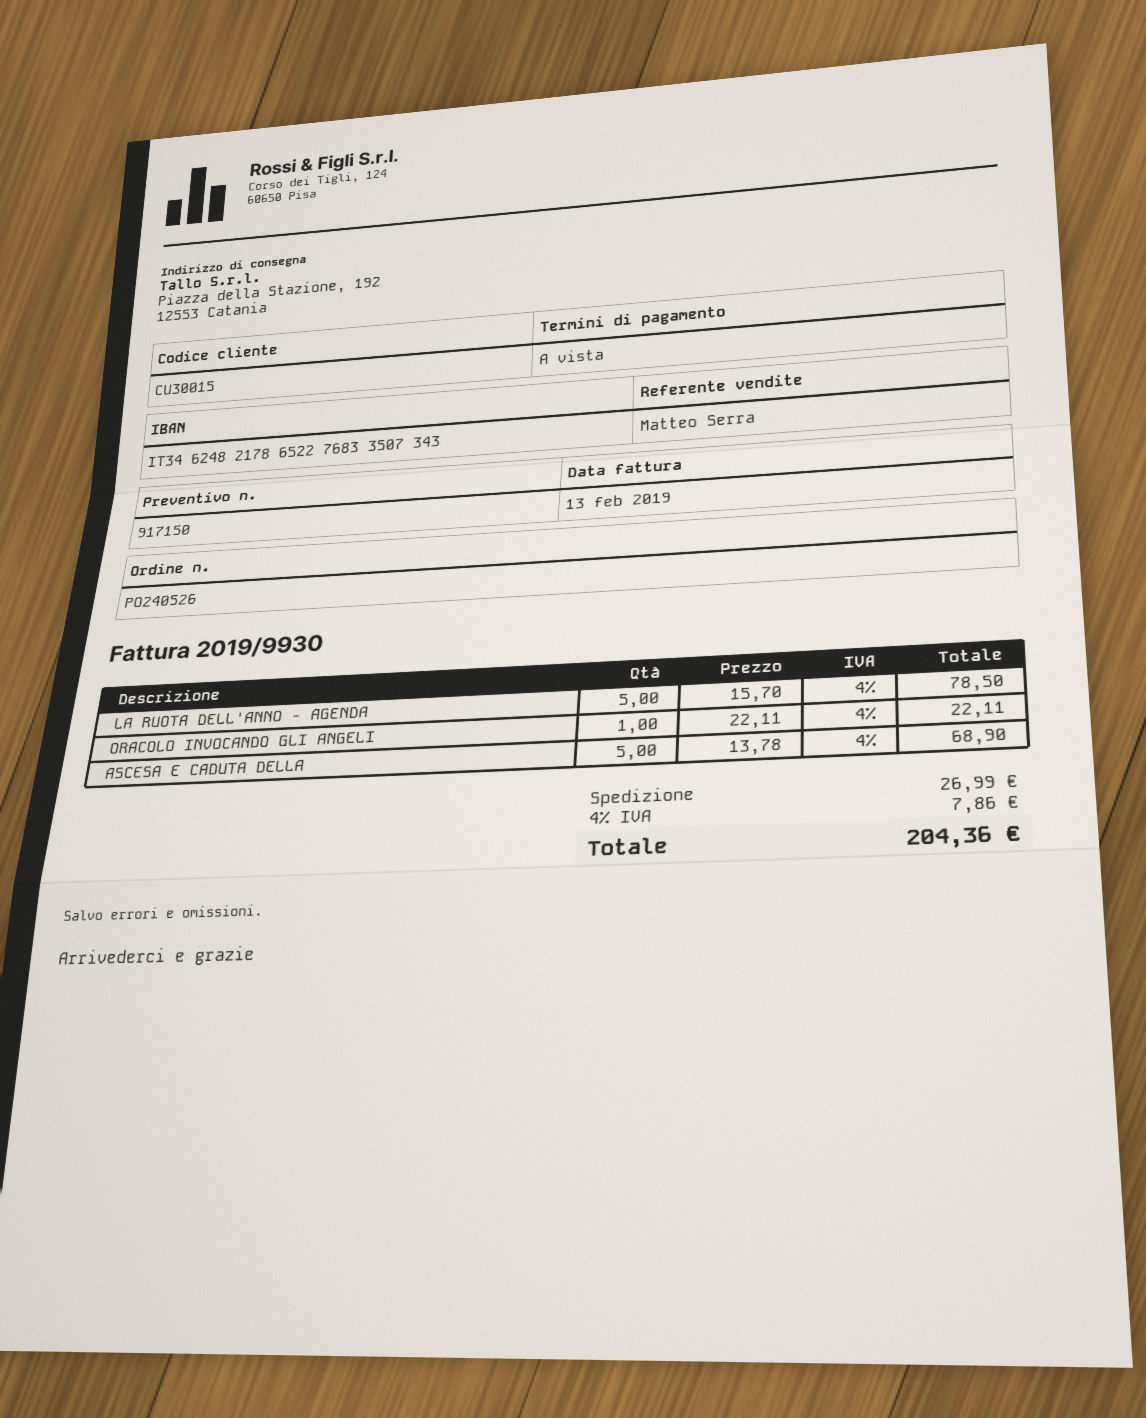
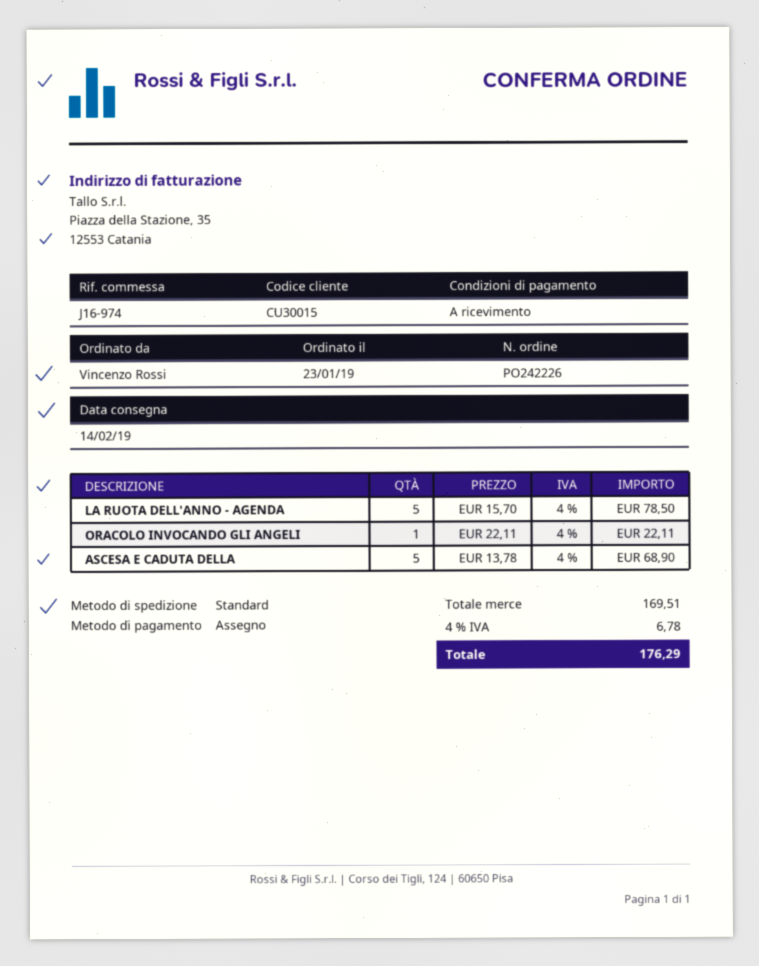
order number: PO240526 -> PO242226
shipping: 26.99 -> none
tax: 4% = 7.86 -> 4% = 6.78
total: 204.36 -> 176.29

